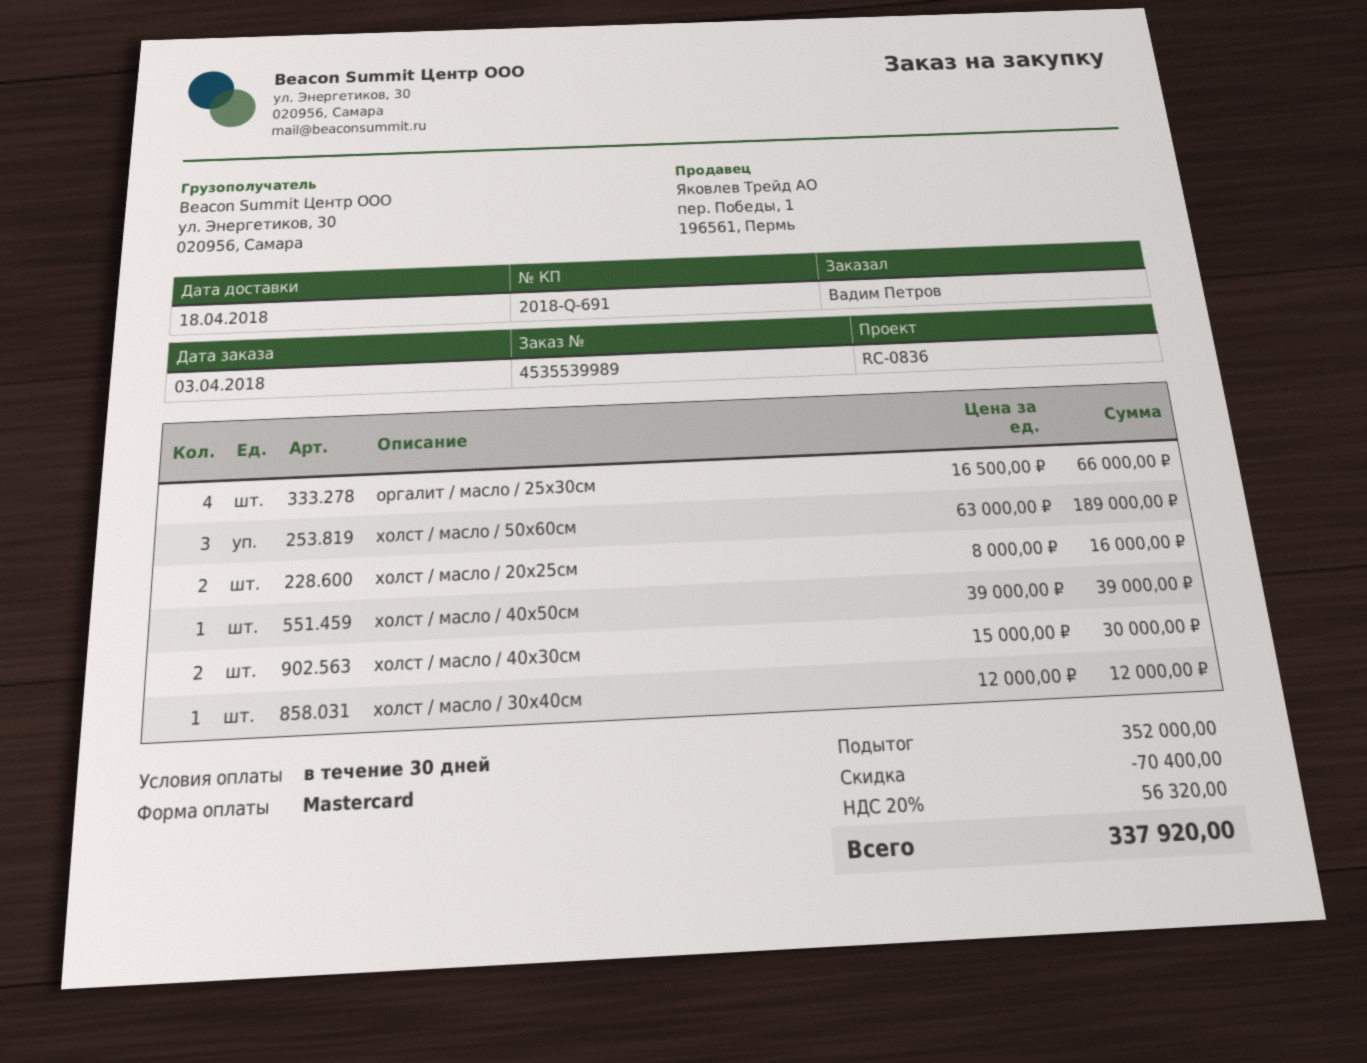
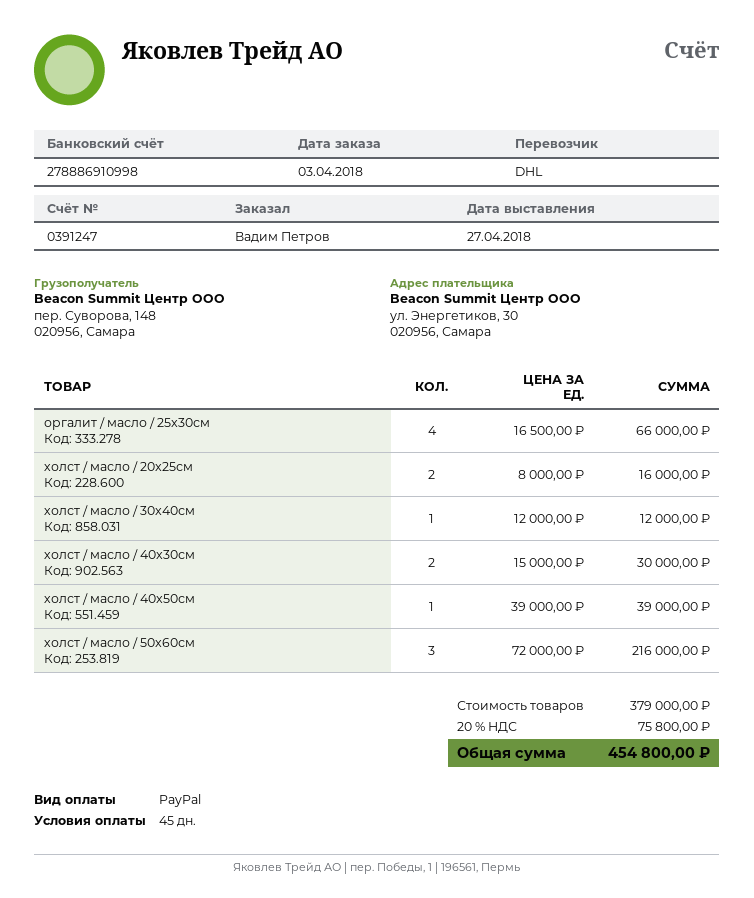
payment terms: 30 days -> 45 days
payment method: Mastercard -> PayPal
ship to: ул. Энергетиков, 30, 020956, Самара -> пер. Суворова, 148, 020956, Самара
холст / масло / 50x60см: 3 x 63000.00 = 189000.00 -> 3 x 72000.00 = 216000.00
subtotal: 352000.00 -> 379000.00
discount: 70400.00 -> none
tax: 20% = 56320.00 -> 20% = 75800.00
total: 337920.00 -> 454800.00

